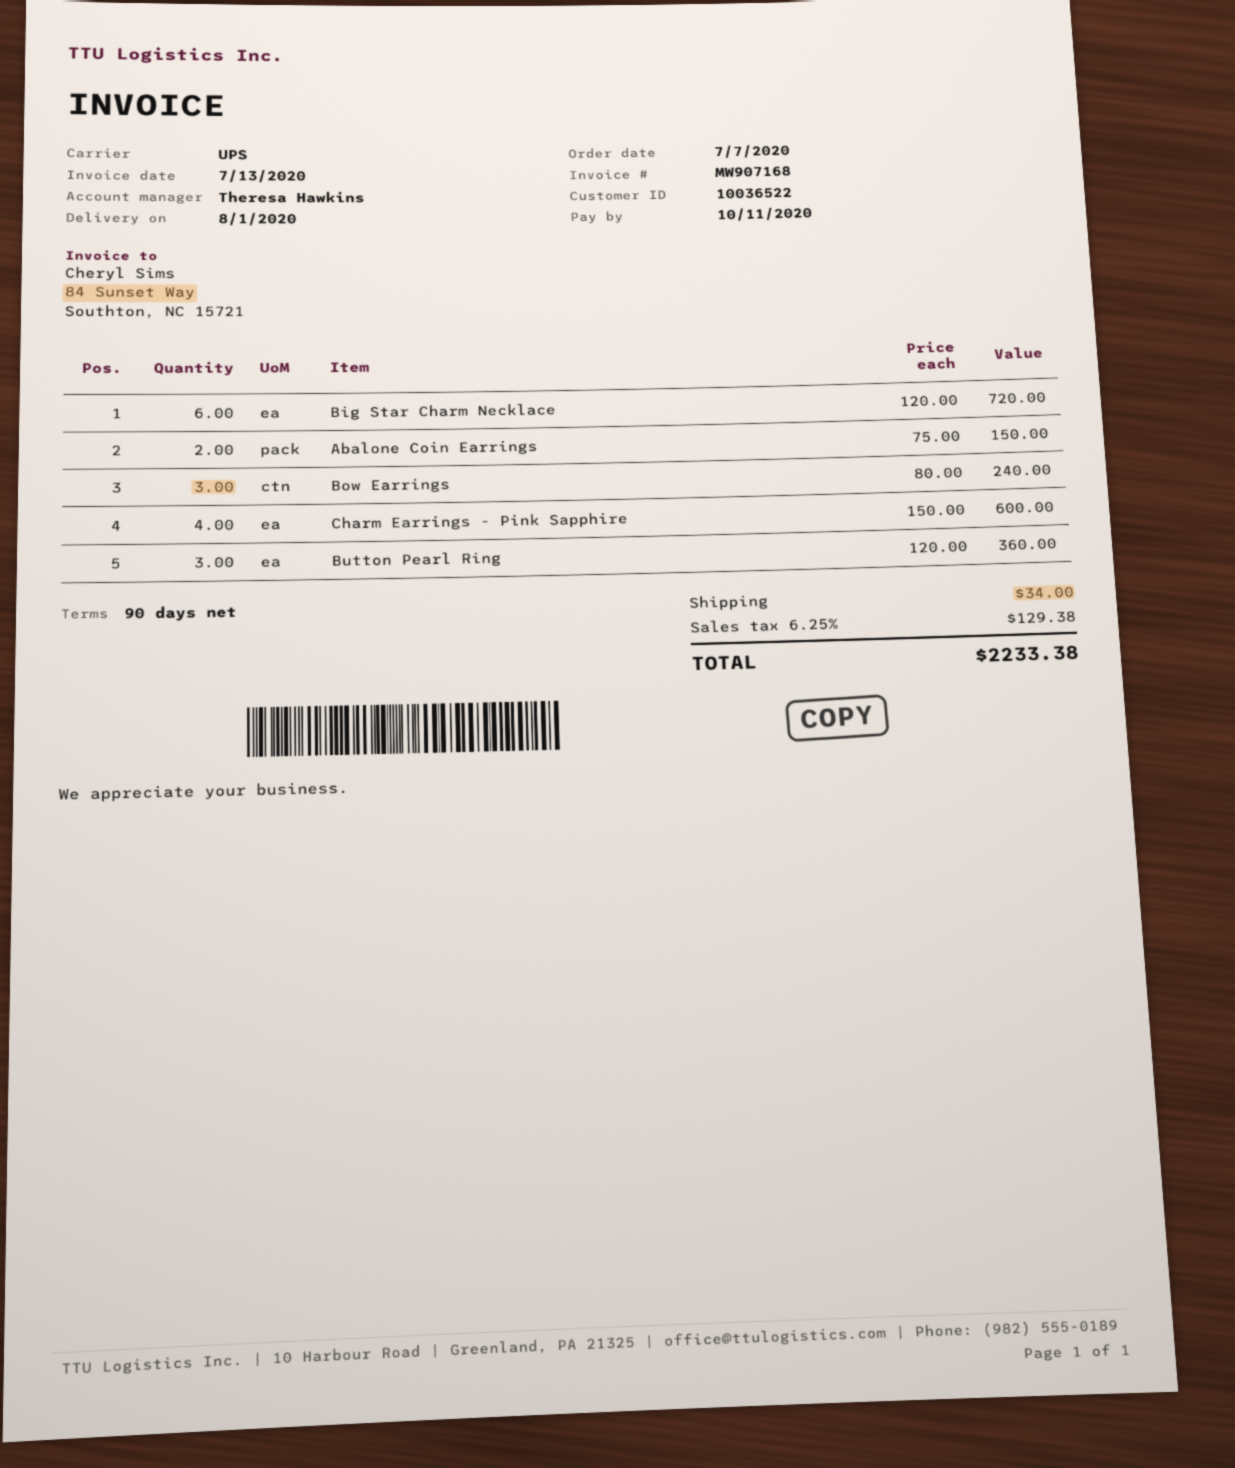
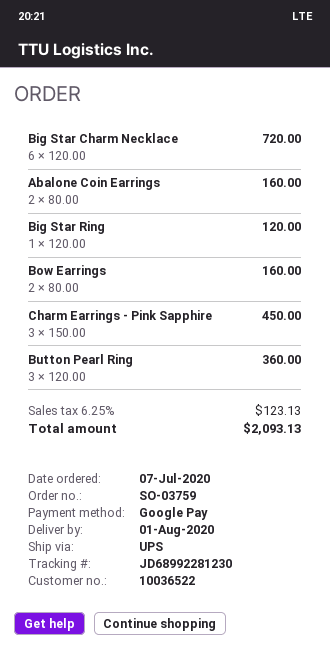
Abalone Coin Earrings: 2 x 75.00 = 150.00 -> 2 x 80.00 = 160.00
Bow Earrings: 3 x 80.00 = 240.00 -> 2 x 80.00 = 160.00
Charm Earrings - Pink Sapphire: 4 x 150.00 = 600.00 -> 3 x 150.00 = 450.00
Big Star Ring: none -> 1 x 120.00 = 120.00
shipping: 34.00 -> none
tax: 6.25% = 129.38 -> 6.25% = 123.13
total: 2233.38 -> 2093.13

